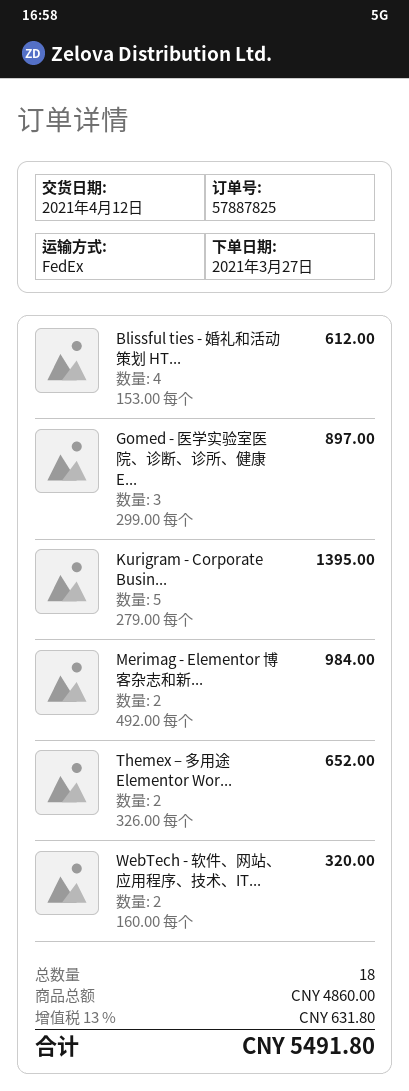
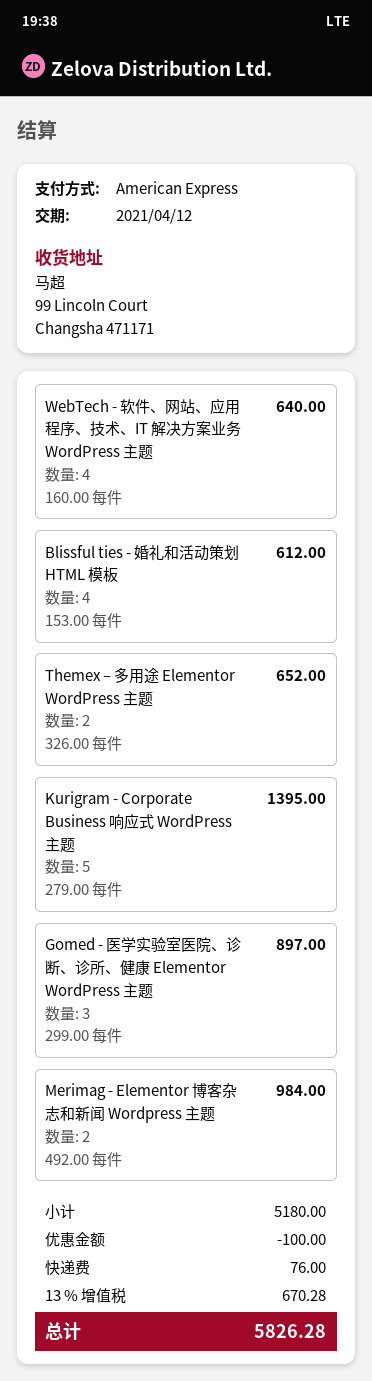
WebTech - 软件、网站、应用程序、技术、IT...: 2 x 160.00 = 320.00 -> 4 x 160.00 = 640.00
subtotal: 4860.00 -> 5180.00
discount: none -> 100.00
shipping: none -> 76.00
tax: 13% = 631.80 -> 13% = 670.28
total: 5491.80 -> 5826.28

